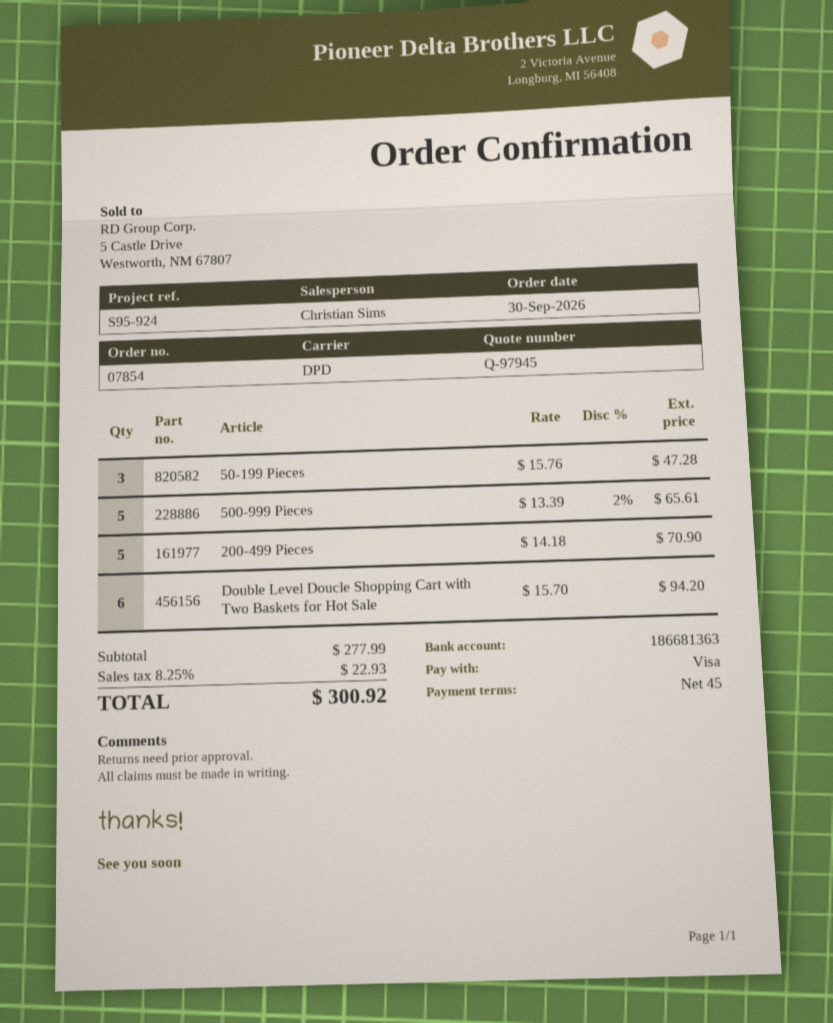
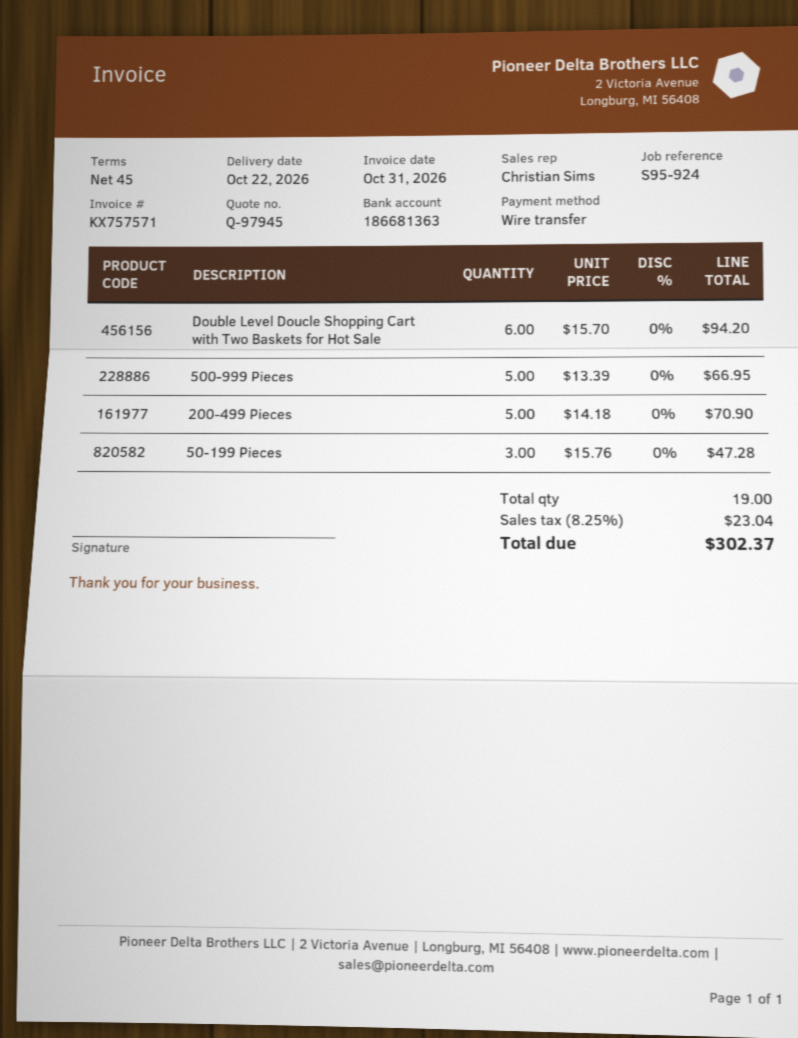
payment method: Visa -> bank transfer
500-999 Pieces: 5 x 13.39 - 2% = 65.61 -> 5 x 13.39 = 66.95
tax: 8.25% = 22.93 -> 8.25% = 23.04
total: 300.92 -> 302.37

